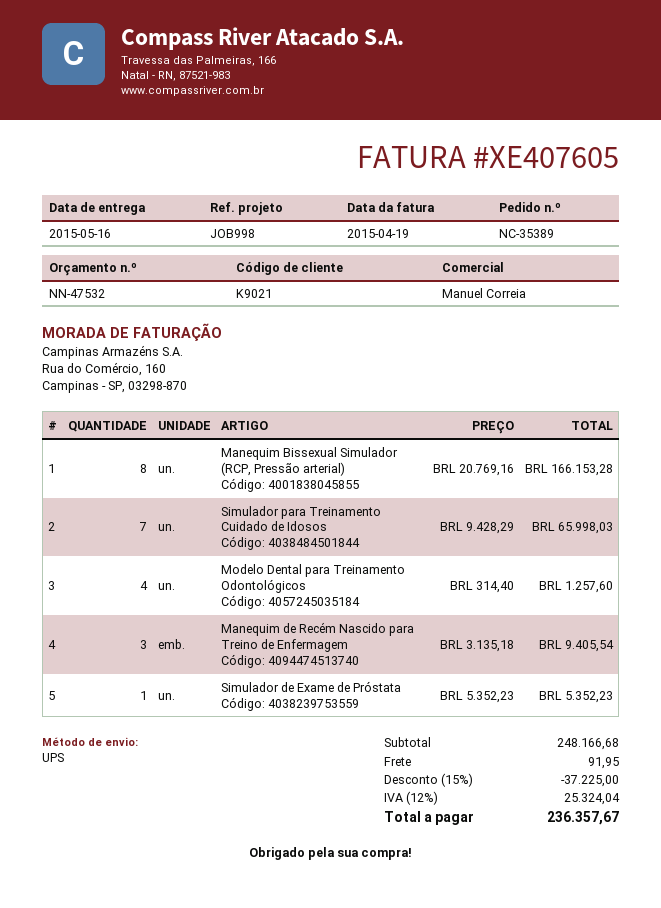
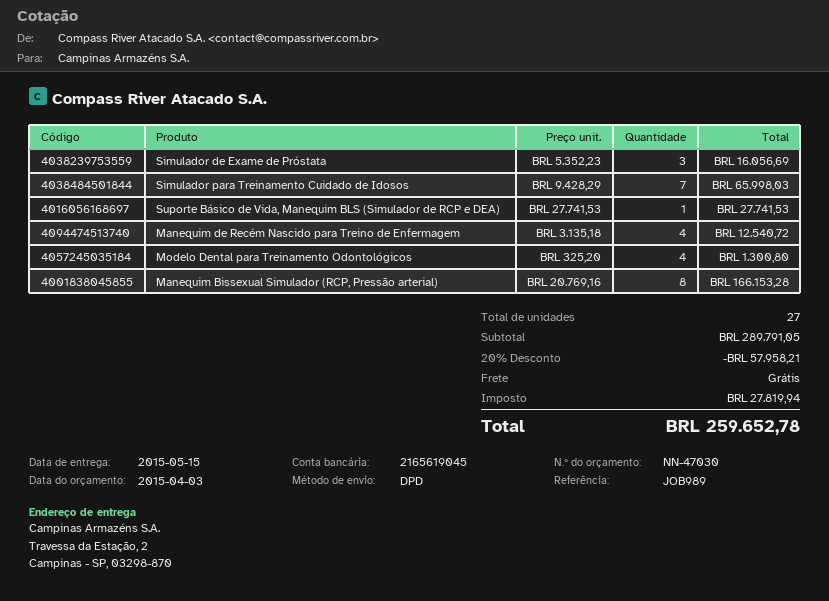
quote number: NN-47532 -> NN-47030
delivery date: 2015-05-16 -> 2015-05-15
reference: JOB998 -> JOB989
shipping method: UPS -> DPD
Modelo Dental para Treinamento Odontológicos: 4 x 314.40 = 1257.60 -> 4 x 325.20 = 1300.80
Manequim de Recém Nascido para Treino de Enfermagem: 3 x 3135.18 = 9405.54 -> 4 x 3135.18 = 12540.72
Simulador de Exame de Próstata: 1 x 5352.23 = 5352.23 -> 3 x 5352.23 = 16056.69
Suporte Básico de Vida, Manequim BLS (Simulador de RCP e DEA): none -> 1 x 27741.53 = 27741.53
subtotal: 248166.68 -> 289791.05
discount: 15% = 37225.00 -> 20% = 57958.21
shipping: 91.95 -> 0.00
tax: 25324.04 -> 27819.94
total: 236357.67 -> 259652.78

